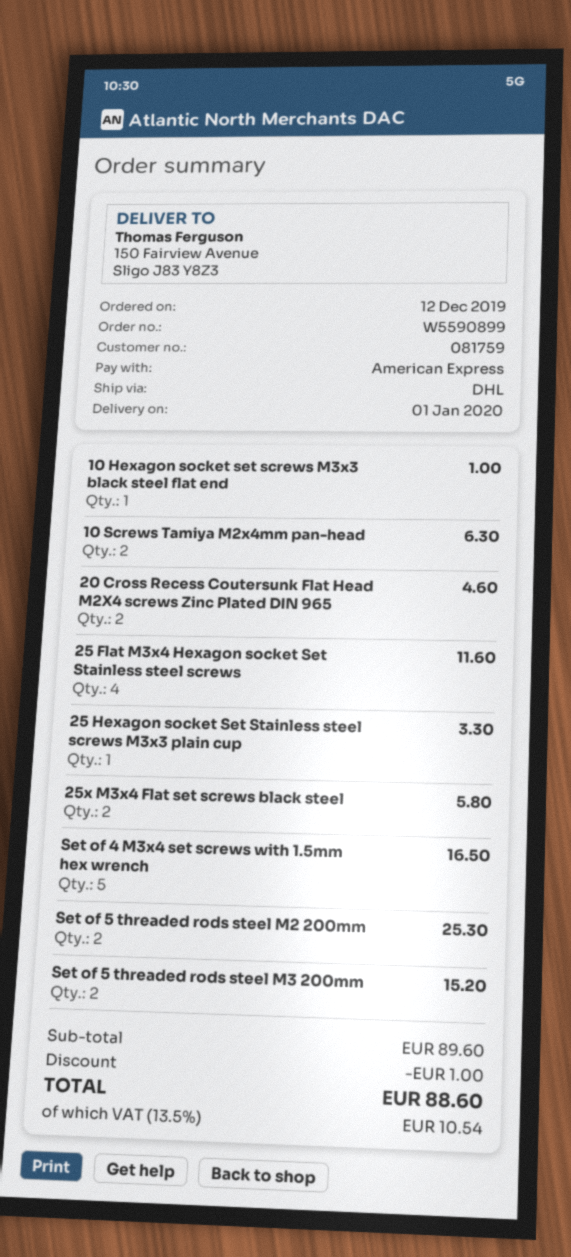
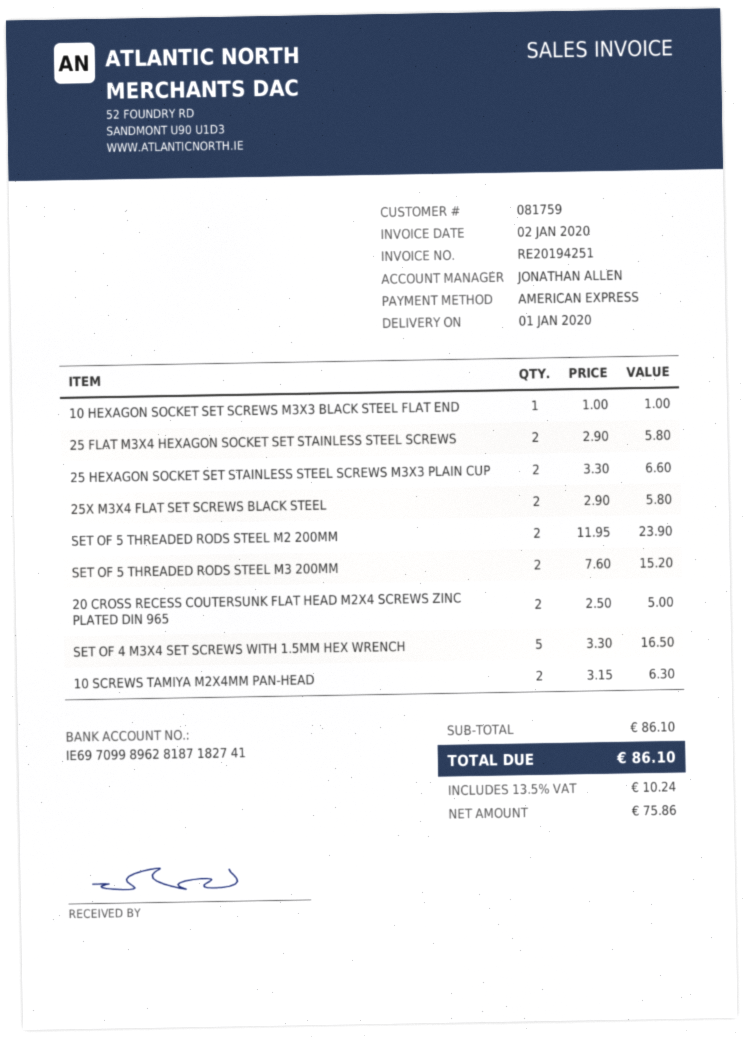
20 Cross Recess Coutersunk Flat Head M2X4 screws Zinc Plated DIN 965: 2 for 4.60 -> 2 for 5.00
25 Flat M3x4 Hexagon socket Set Stainless steel screws: 4 for 11.60 -> 2 for 5.80
25 Hexagon socket Set Stainless steel screws M3x3 plain cup: 1 for 3.30 -> 2 for 6.60
Set of 5 threaded rods steel M2 200mm: 2 for 25.30 -> 2 for 23.90
subtotal: 89.60 -> 86.10
discount: 1.00 -> none
tax: 13.5% = 10.54 -> 13.5% = 10.24
total: 88.60 -> 86.10

